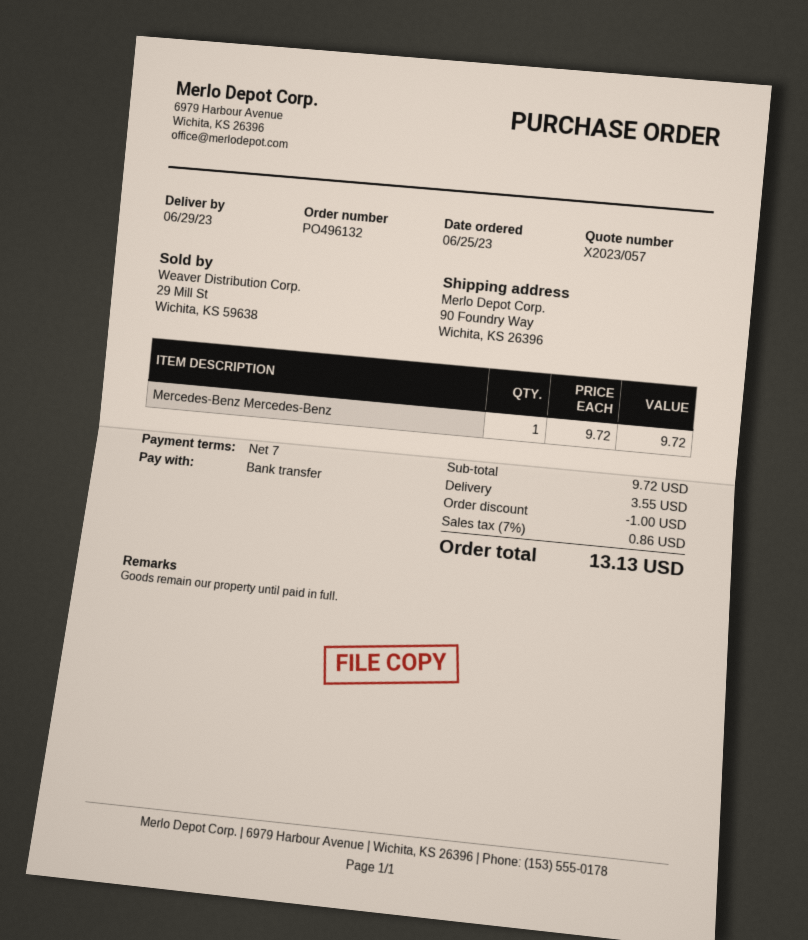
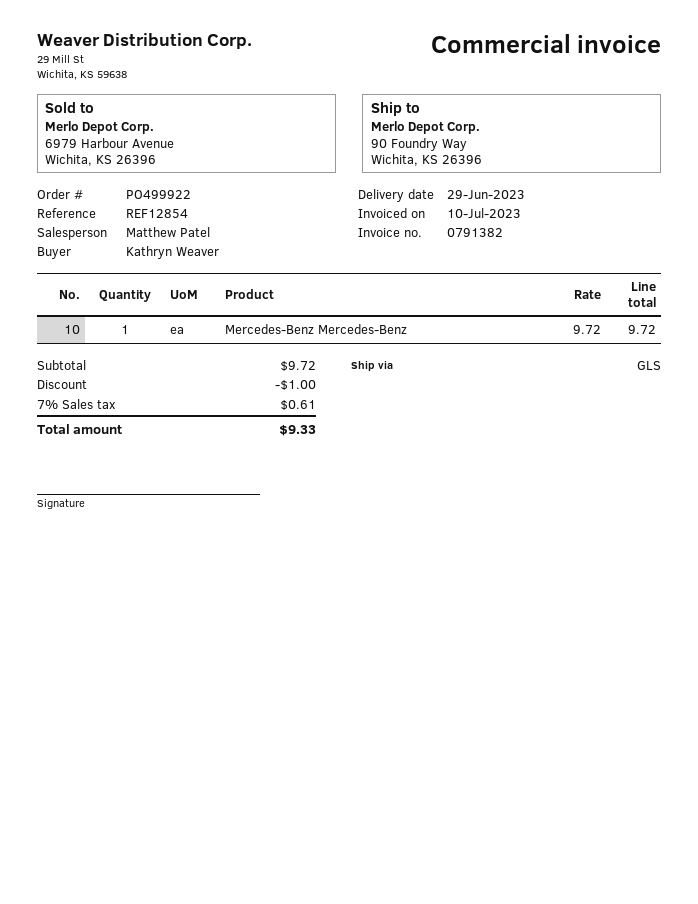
order number: PO496132 -> PO499922
shipping: 3.55 -> none
tax: 7% = 0.86 -> 7% = 0.61
total: 13.13 -> 9.33

